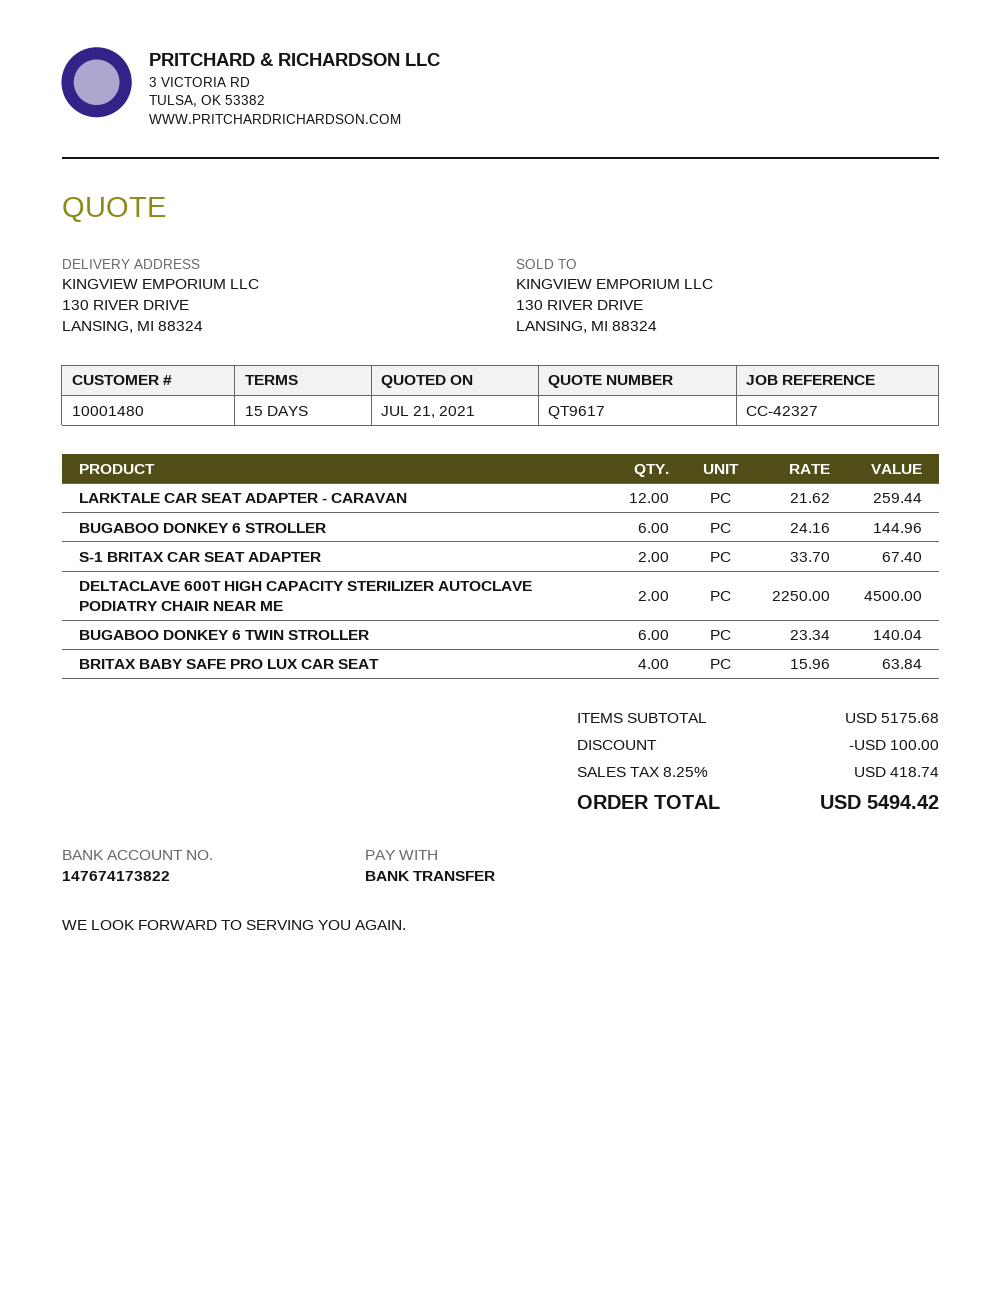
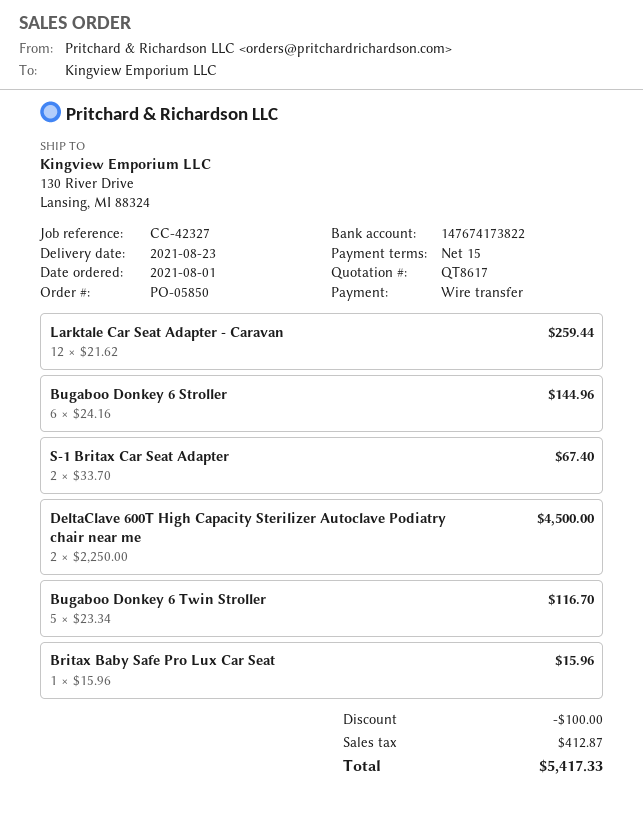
quote number: QT9617 -> QT8617
BUGABOO DONKEY 6 TWIN STROLLER: 6 x 23.34 = 140.04 -> 5 x 23.34 = 116.70
BRITAX BABY SAFE PRO LUX CAR SEAT: 4 x 15.96 = 63.84 -> 1 x 15.96 = 15.96
tax: 418.74 -> 412.87
total: 5494.42 -> 5417.33

